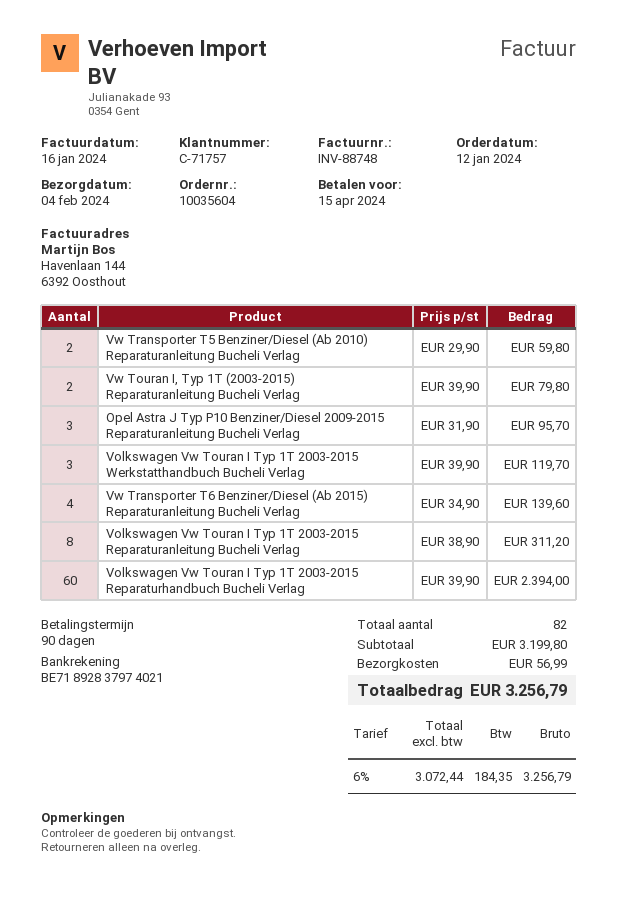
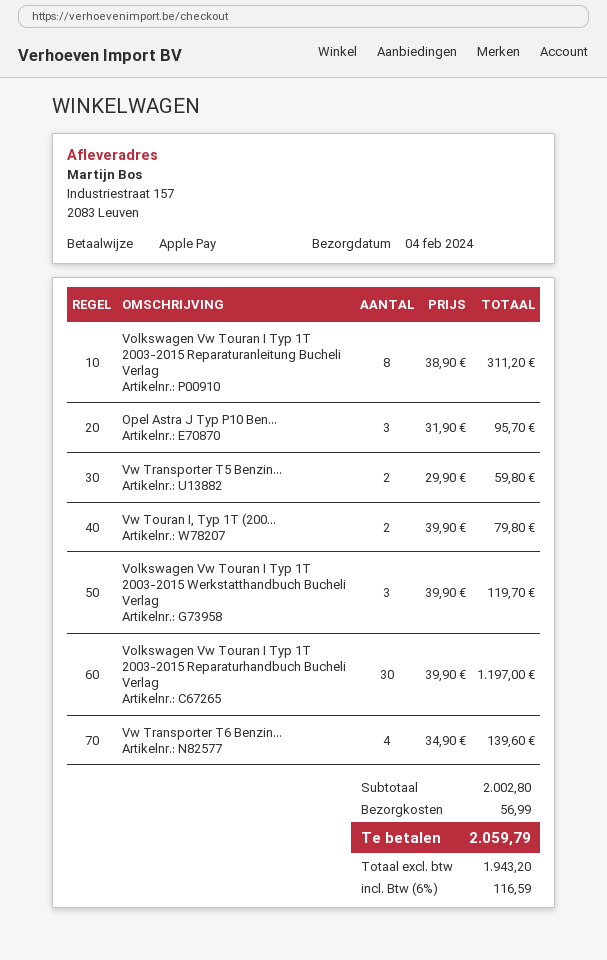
Volkswagen Vw Touran I Typ 1T 2003-2015 Reparaturhandbuch Bucheli Verlag: 60 x 39.90 = 2394.00 -> 30 x 39.90 = 1197.00
subtotal: 3199.80 -> 2002.80
net: 3072.44 -> 1943.20
tax: 6% = 184.35 -> 6% = 116.59
total: 3256.79 -> 2059.79

